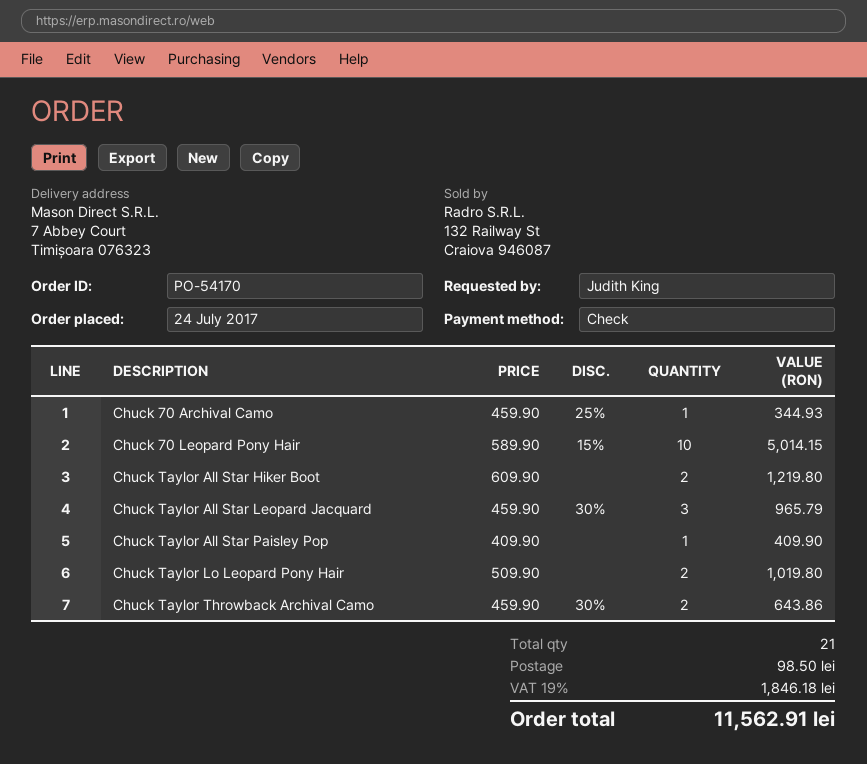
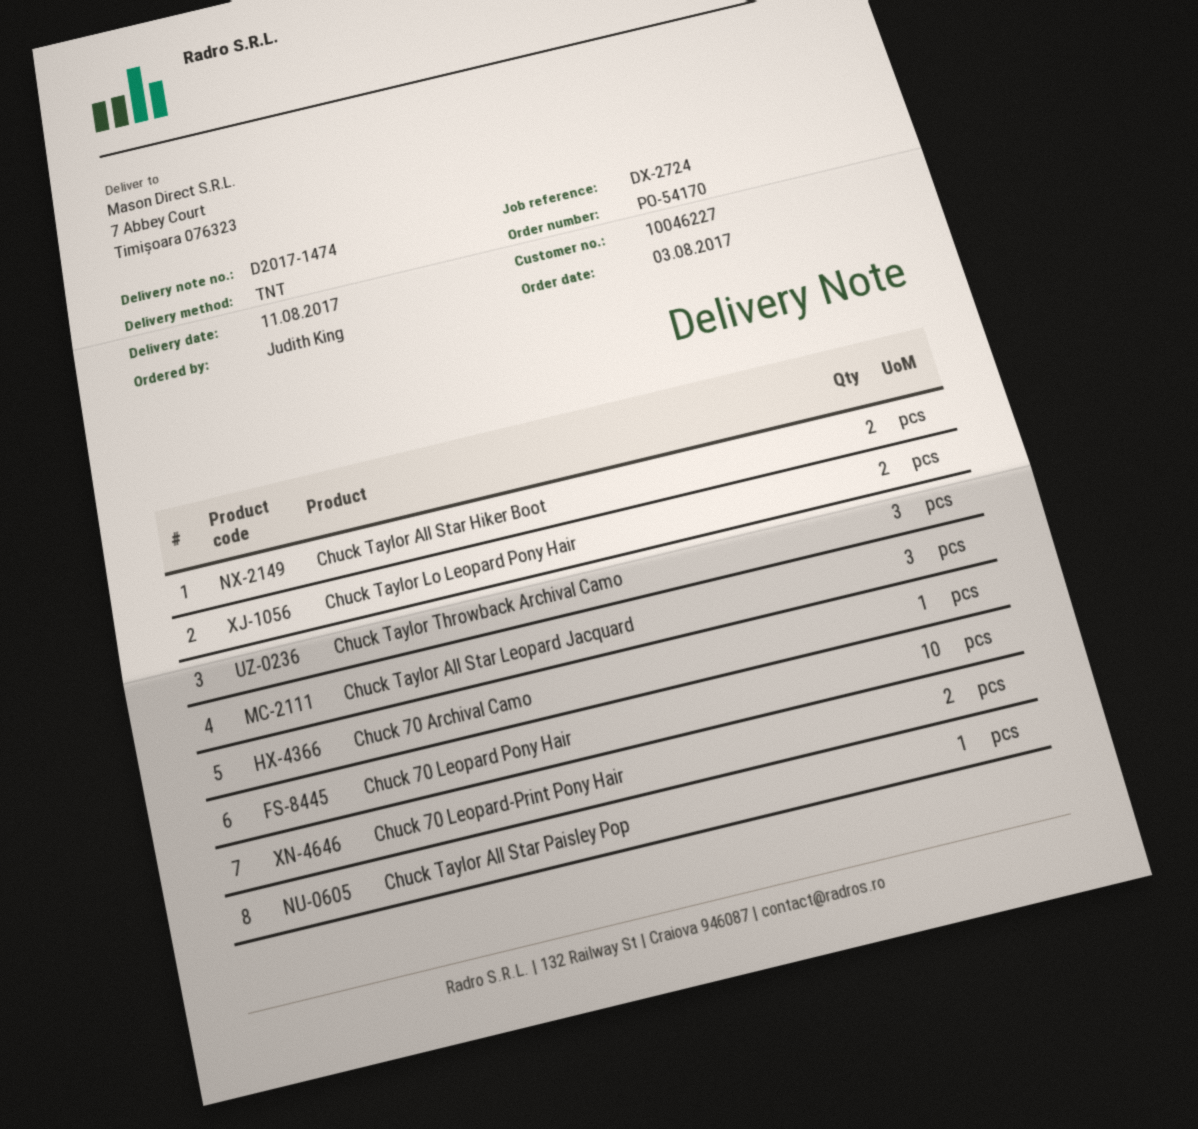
order date: 2017-07-24 -> 2017-08-03
Chuck Taylor Throwback Archival Camo: 2 -> 3
Chuck 70 Leopard-Print Pony Hair: none -> 2

